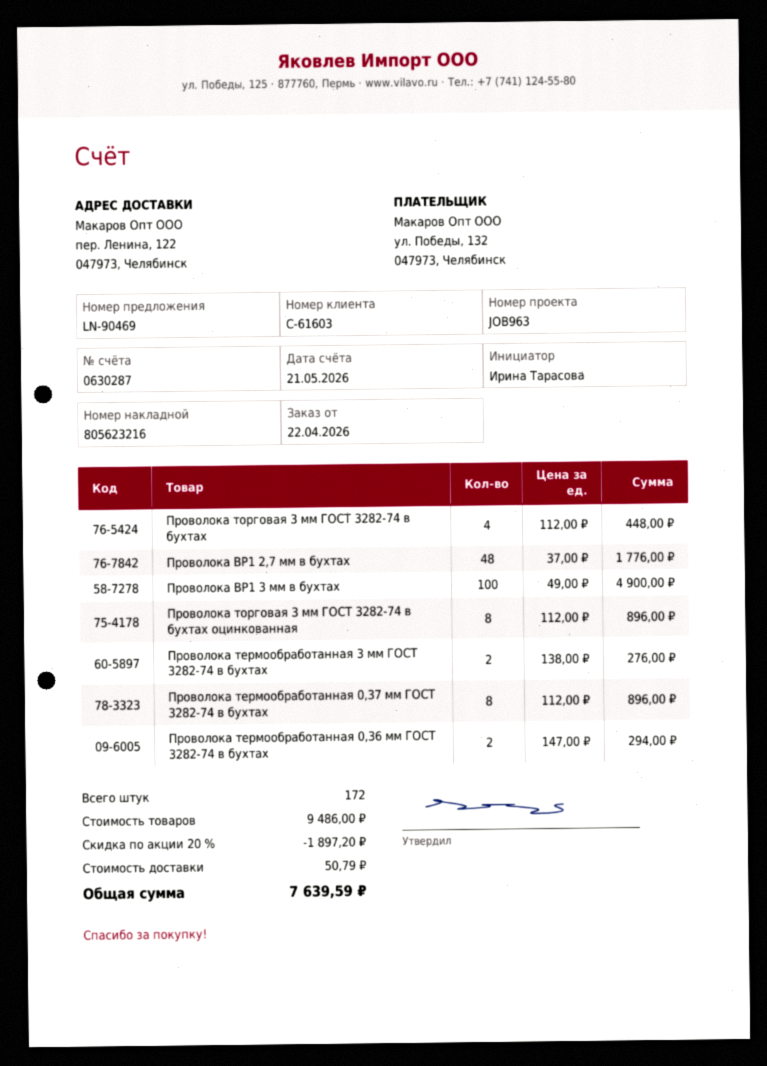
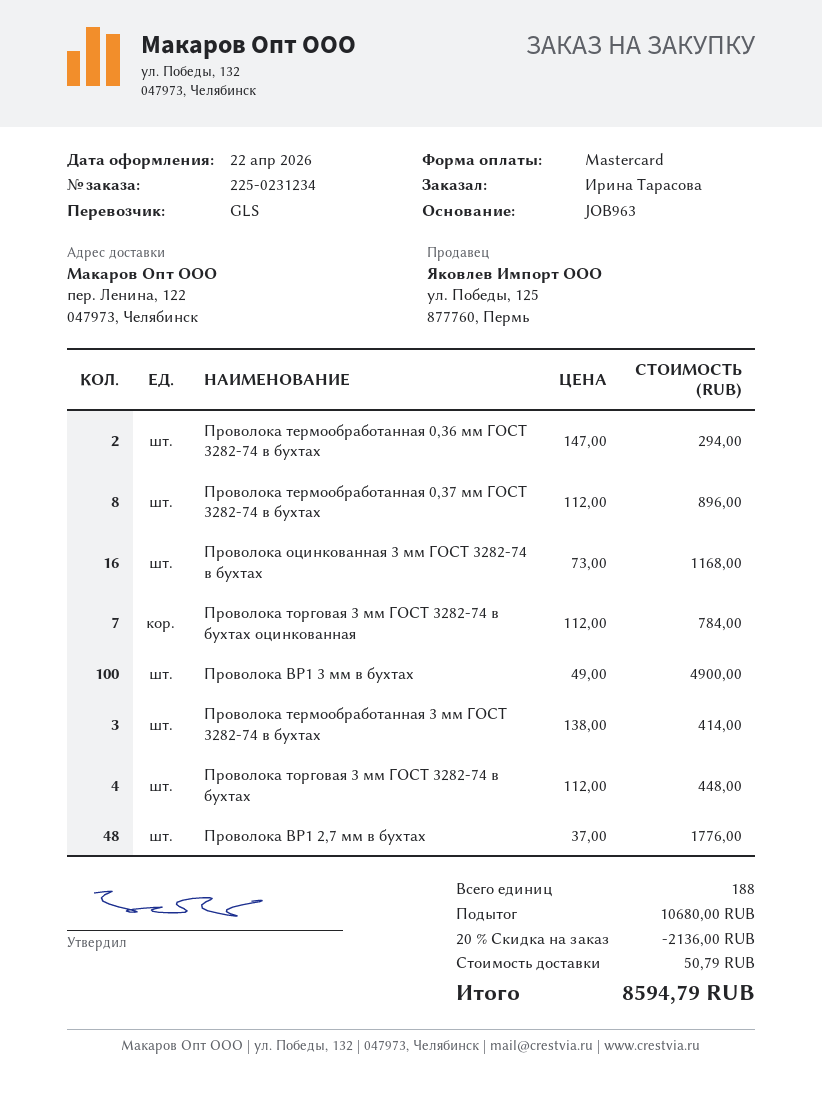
Проволока торговая 3 мм ГОСТ 3282-74 в бухтах оцинкованная: 8 x 112.00 = 896.00 -> 7 x 112.00 = 784.00
Проволока термообработанная 3 мм ГОСТ 3282-74 в бухтах: 2 x 138.00 = 276.00 -> 3 x 138.00 = 414.00
Проволока оцинкованная 3 мм ГОСТ 3282-74 в бухтах: none -> 16 x 73.00 = 1168.00
total quantity: 172 -> 188
subtotal: 9486.00 -> 10680.00
discount: 20% = 1897.20 -> 20% = 2136.00
total: 7639.59 -> 8594.79

